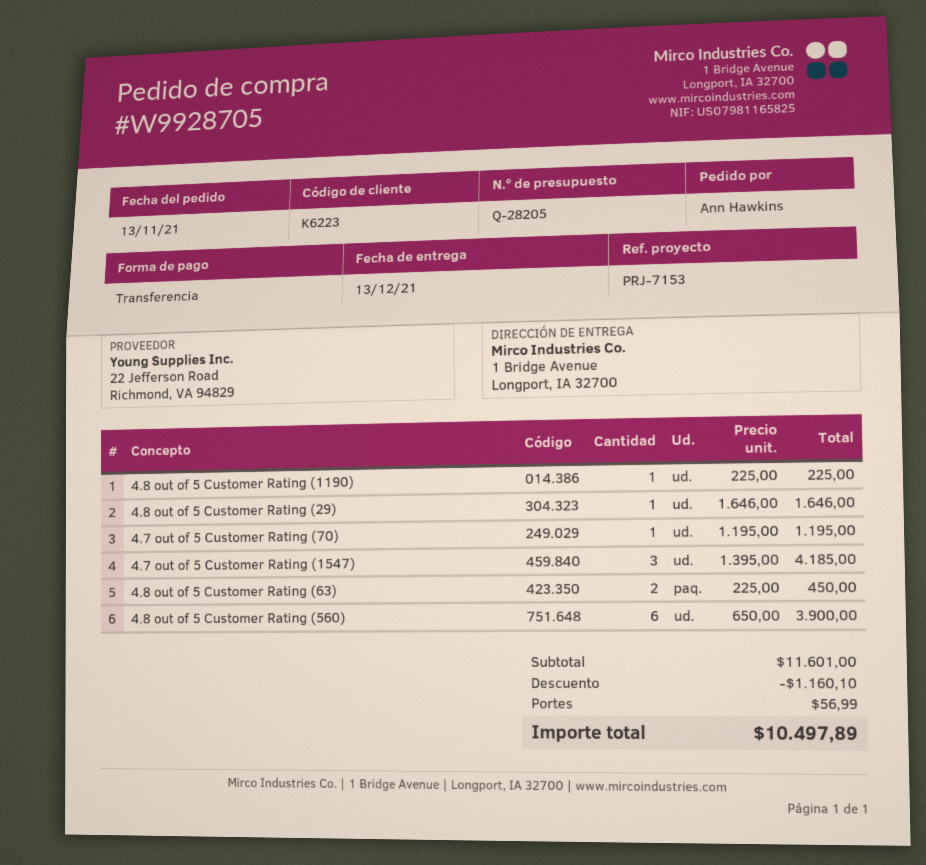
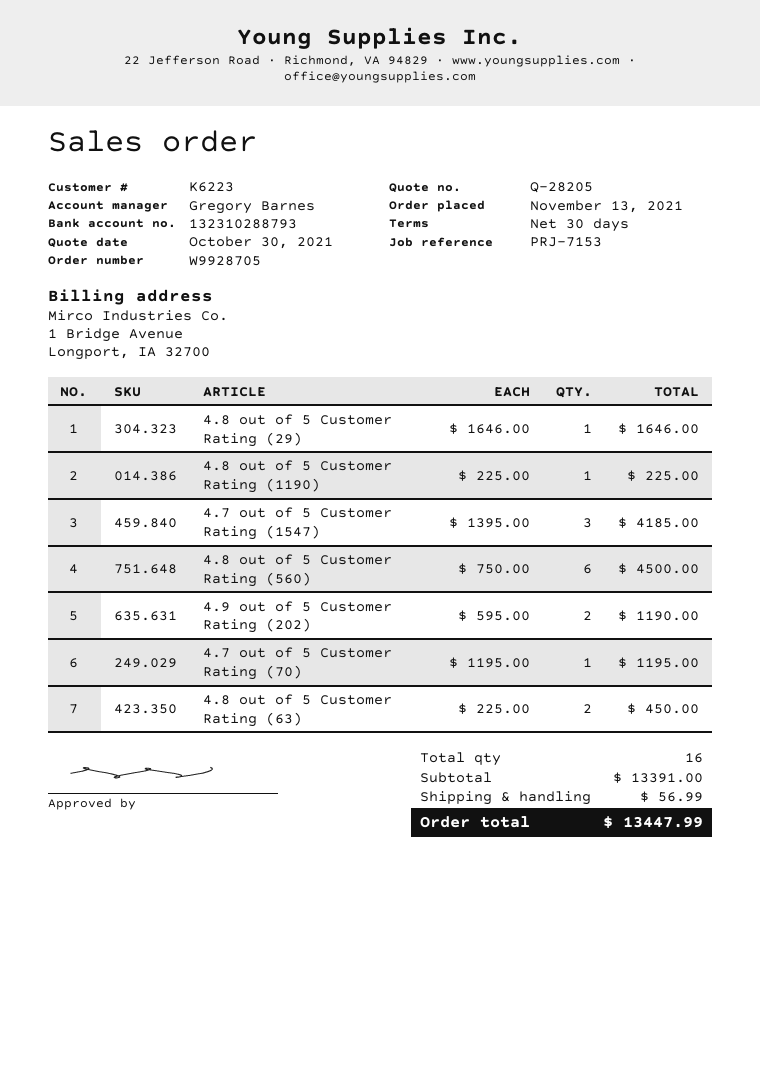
4.8 out of 5 Customer Rating (560): 6 x 650.00 = 3900.00 -> 6 x 750.00 = 4500.00
4.9 out of 5 Customer Rating (202): none -> 2 x 595.00 = 1190.00
subtotal: 11601.00 -> 13391.00
discount: 1160.10 -> none
total: 10497.89 -> 13447.99

